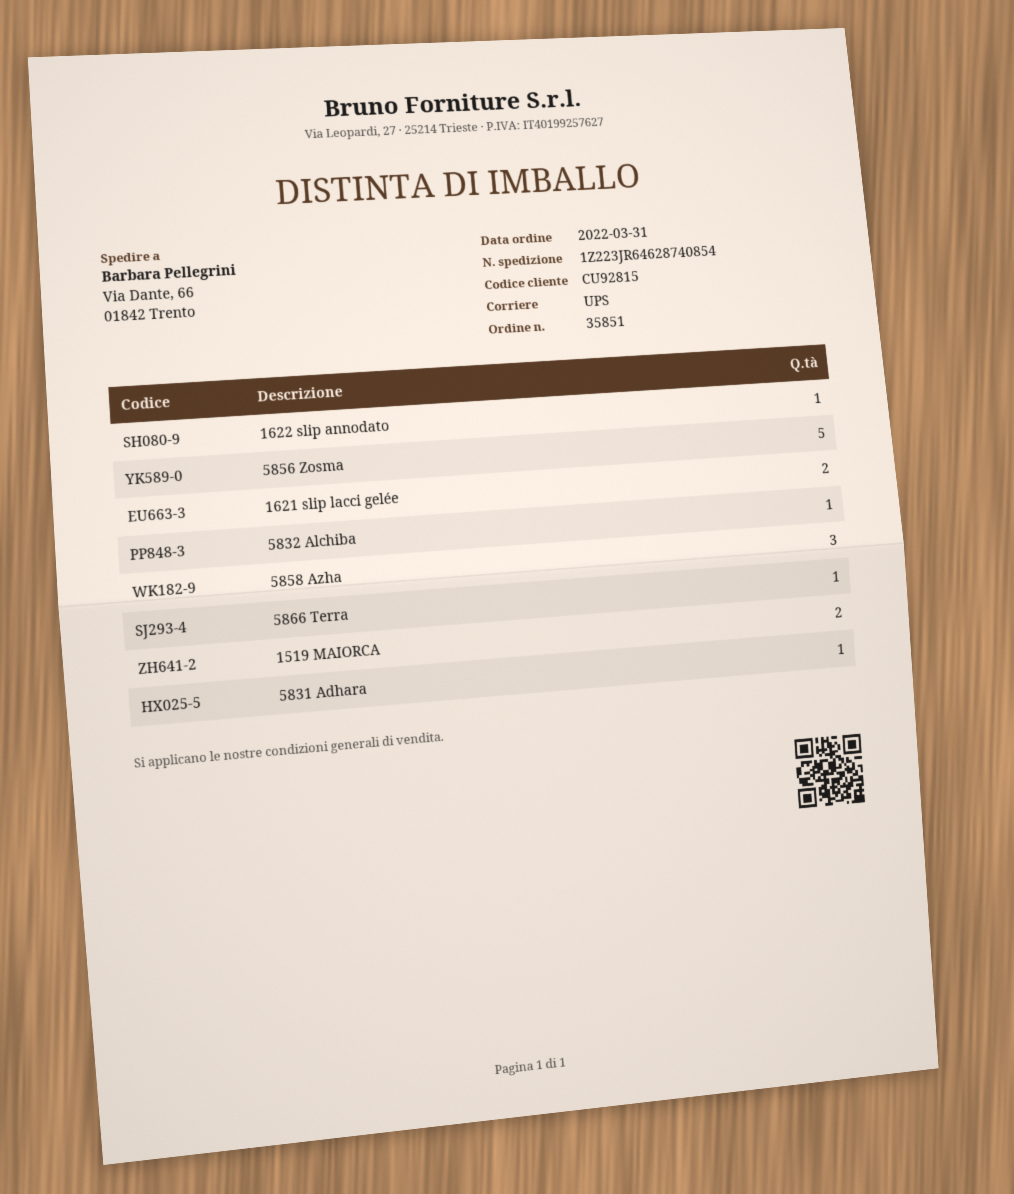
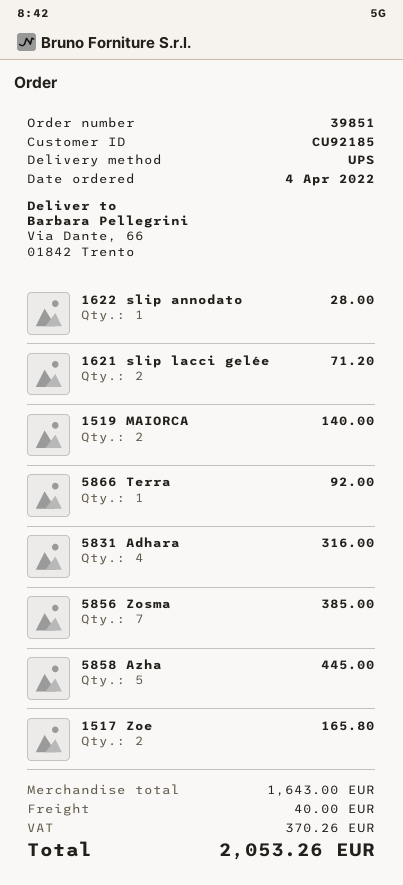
order number: 35851 -> 39851
order date: 2022-03-31 -> 2022-04-04
customer number: CU92815 -> CU92185
5856 Zosma: 5 -> 7
5832 Alchiba: 1 -> none
5858 Azha: 3 -> 5
5831 Adhara: 1 -> 4
1517 Zoe: none -> 2

